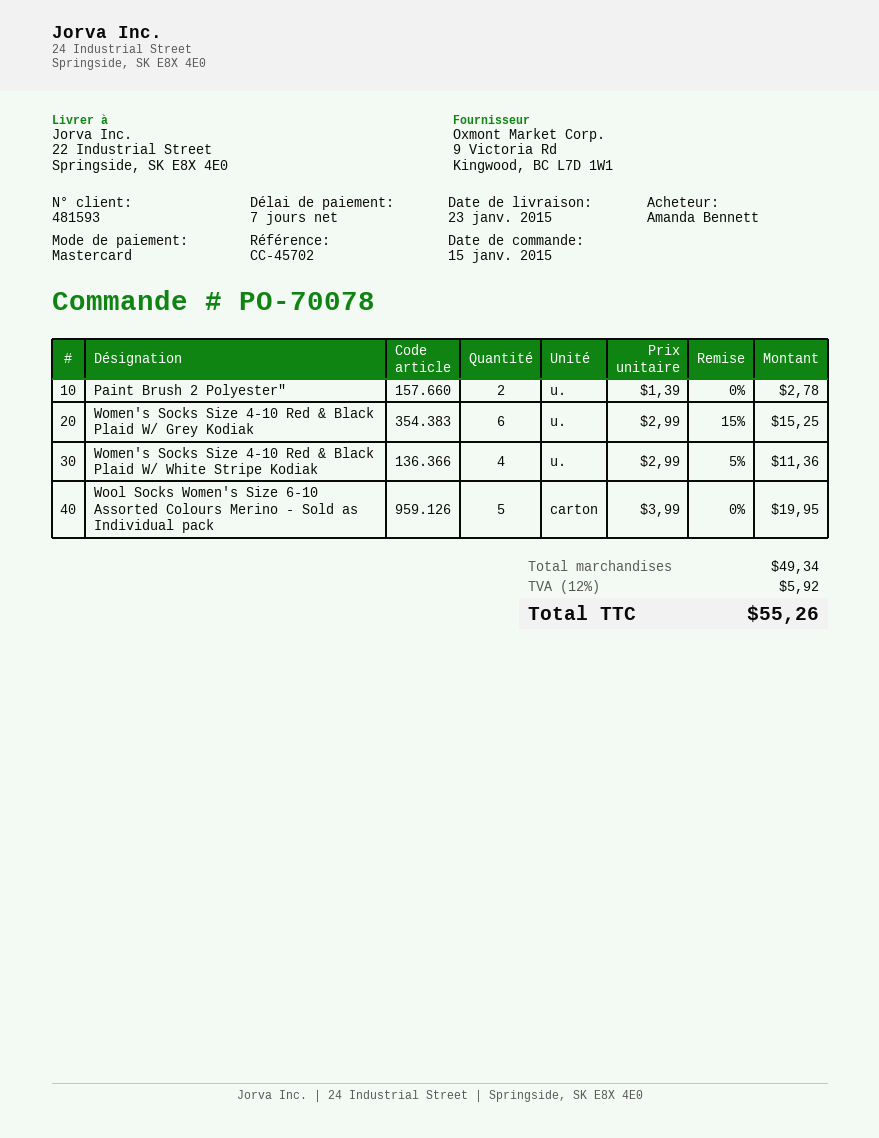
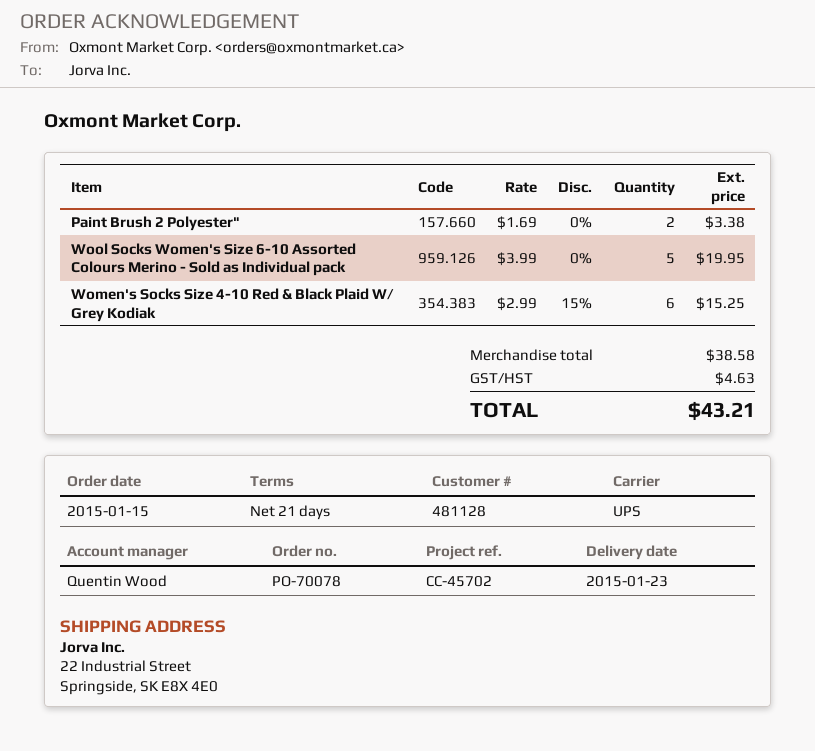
payment terms: 7 days -> 21 days
customer number: 481593 -> 481128
Paint Brush 2 Polyester": 2 x 1.39 = 2.78 -> 2 x 1.69 = 3.38
Women's Socks Size 4-10 Red & Black Plaid W/ White Stripe Kodiak: 4 x 2.99 - 5% = 11.36 -> none
subtotal: 49.34 -> 38.58
tax: 5.92 -> 4.63
total: 55.26 -> 43.21

